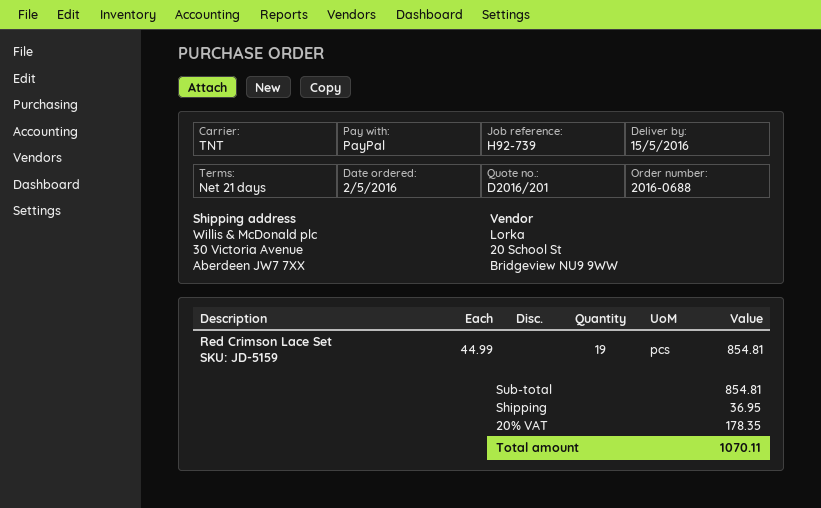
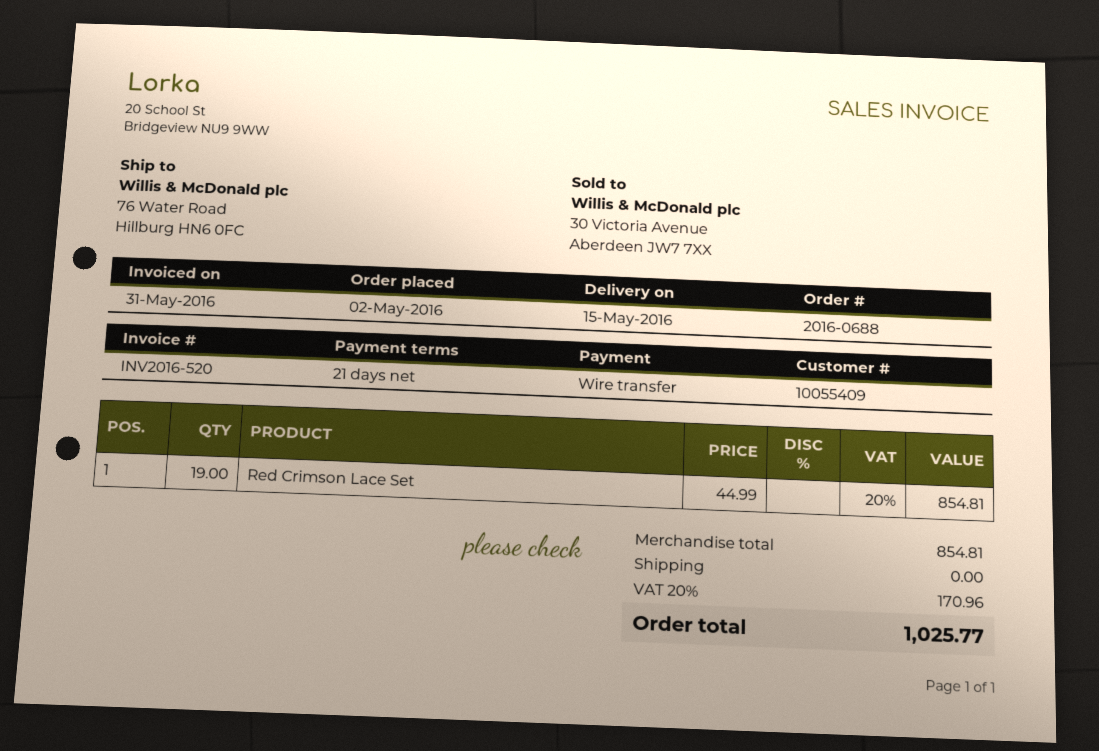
payment method: PayPal -> bank transfer
ship to: 30 Victoria Avenue, Aberdeen JW7 7XX -> 76 Water Road, Hillburg HN6 0FC
shipping: 36.95 -> 0.00
tax: 20% = 178.35 -> 20% = 170.96
total: 1070.11 -> 1025.77

